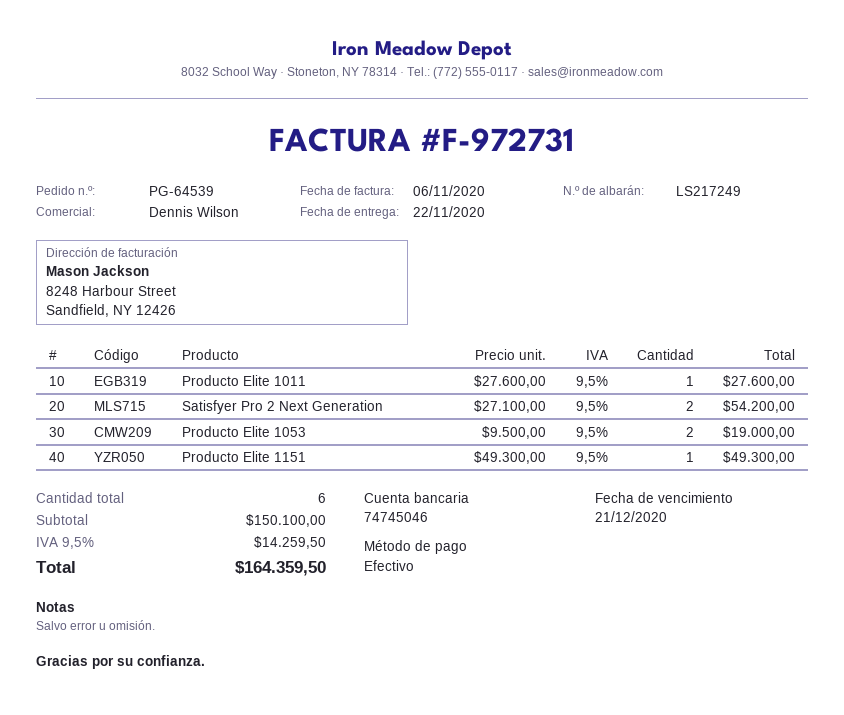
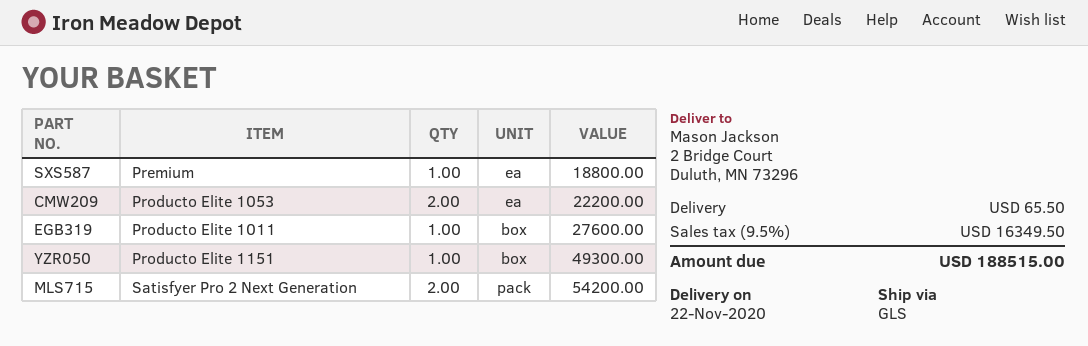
Producto Elite 1053: 2 for 19000.00 -> 2 for 22200.00
Premium: none -> 1 for 18800.00
shipping: none -> 65.50
tax: 9.5% = 14259.50 -> 9.5% = 16349.50
total: 164359.50 -> 188515.00

